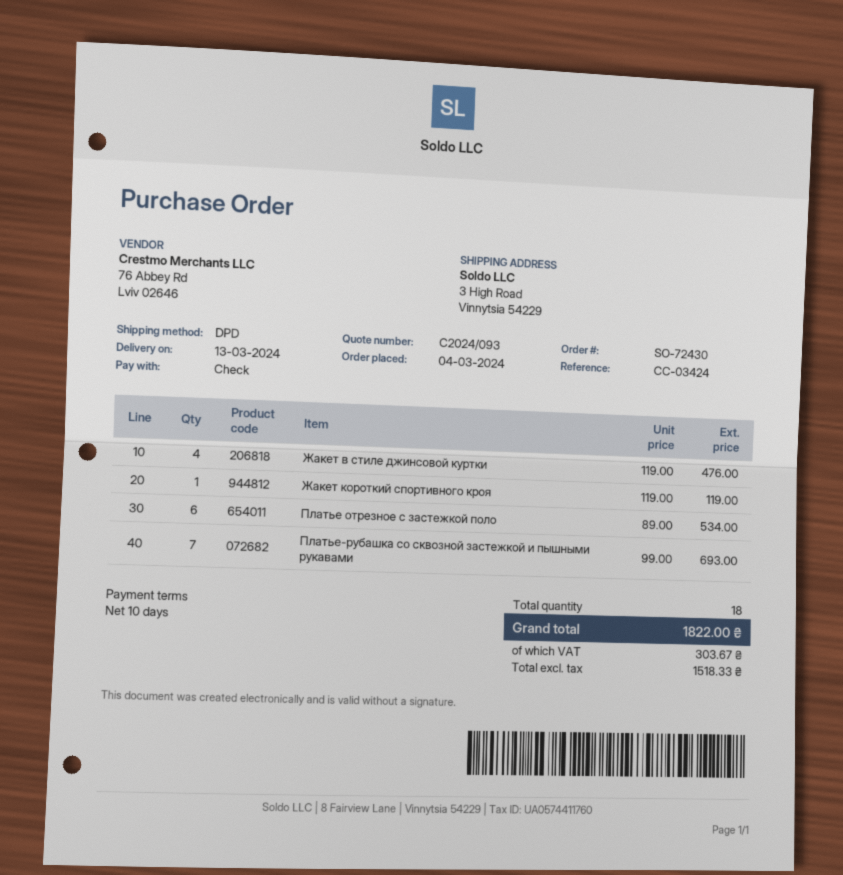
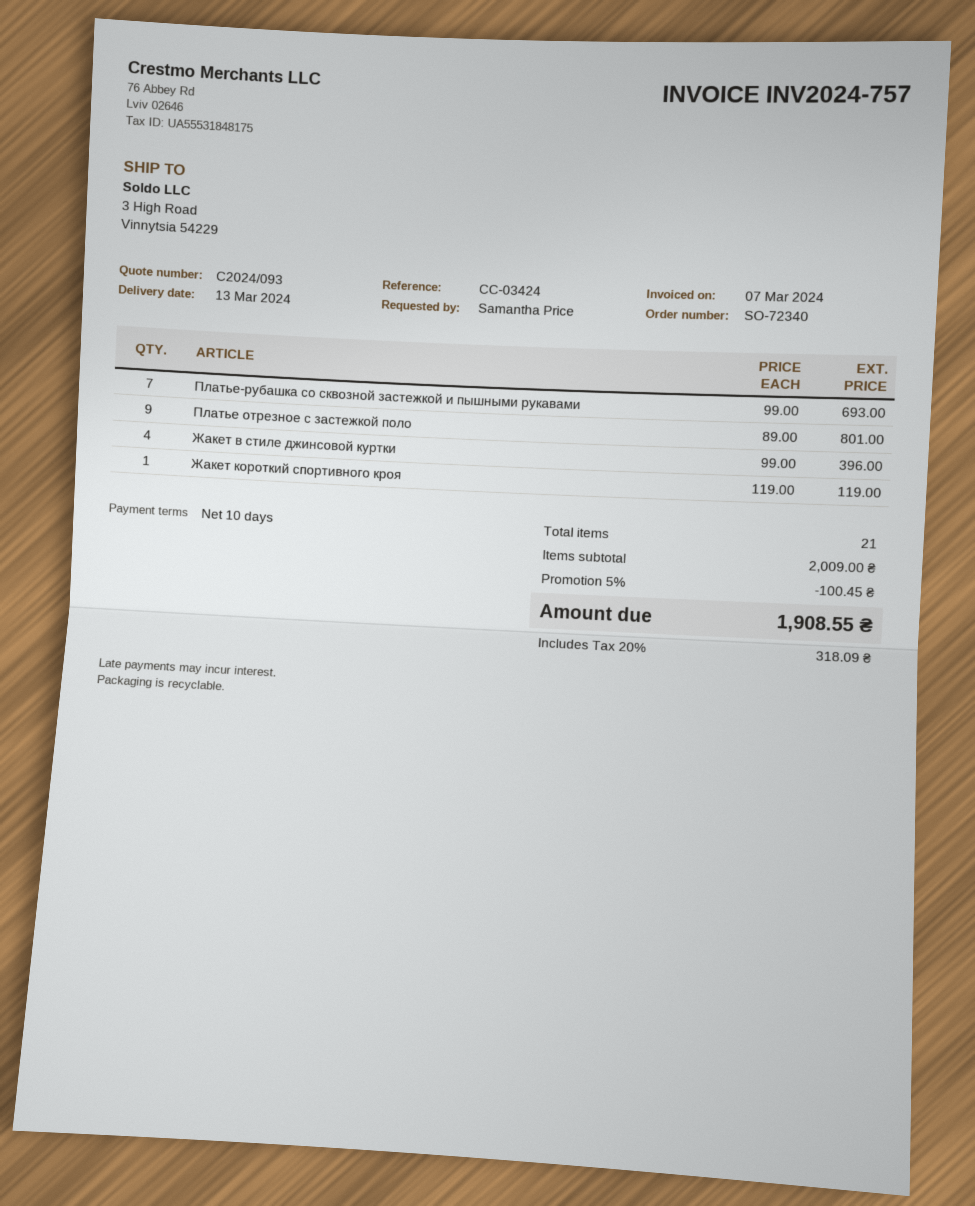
order number: SO-72430 -> SO-72340
Жакет в стиле джинсовой куртки: 4 x 119.00 = 476.00 -> 4 x 99.00 = 396.00
Платье отрезное с застежкой поло: 6 x 89.00 = 534.00 -> 9 x 89.00 = 801.00
total quantity: 18 -> 21
discount: none -> 5% = 100.45
tax: 303.67 -> 318.09
total: 1822.00 -> 1908.55

